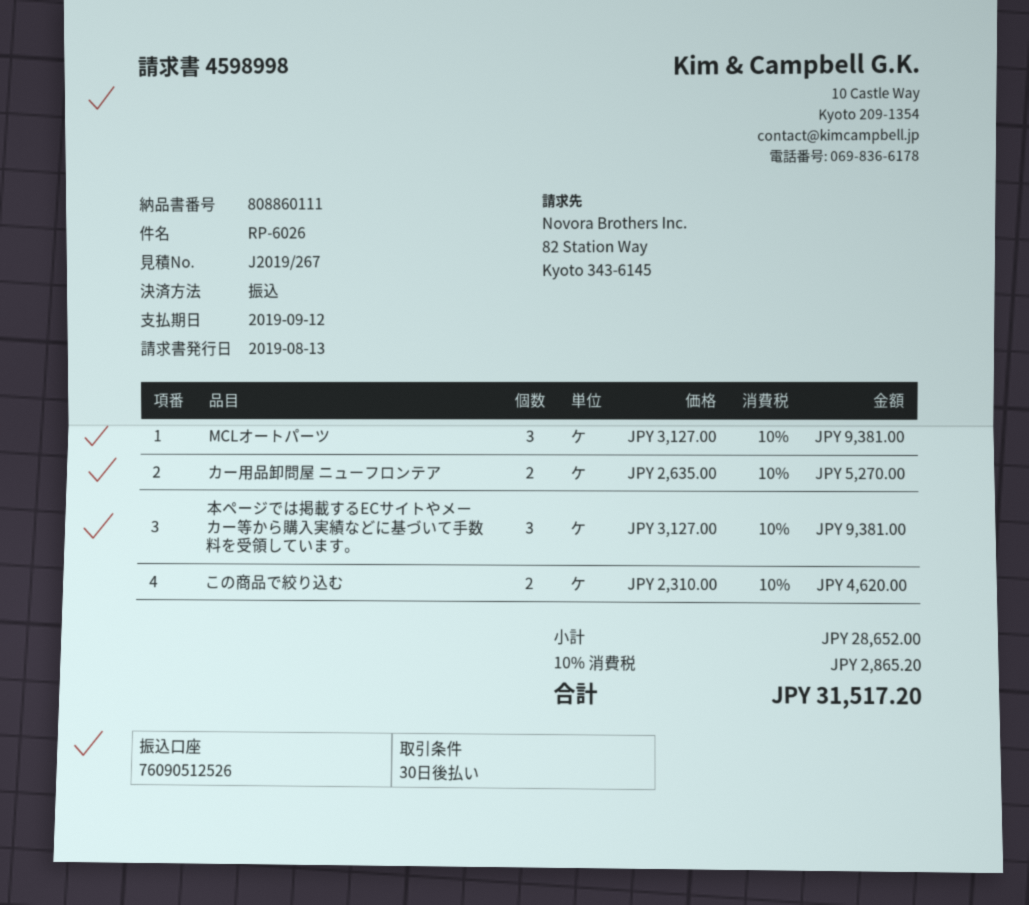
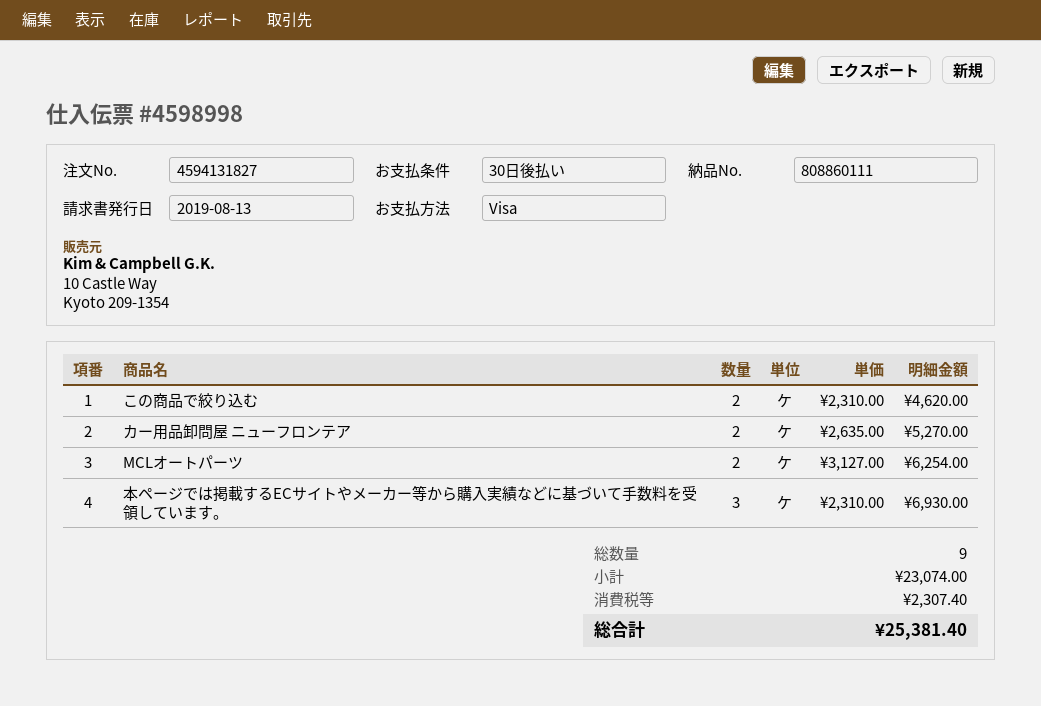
payment method: bank transfer -> Visa
MCLオートパーツ: 3 x 3127.00 = 9381.00 -> 2 x 3127.00 = 6254.00
本ページでは掲載するECサイトやメーカー等から購入実績などに基づいて手数料を受領しています。: 3 x 3127.00 = 9381.00 -> 3 x 2310.00 = 6930.00
subtotal: 28652.00 -> 23074.00
tax: 2865.20 -> 2307.40
total: 31517.20 -> 25381.40

